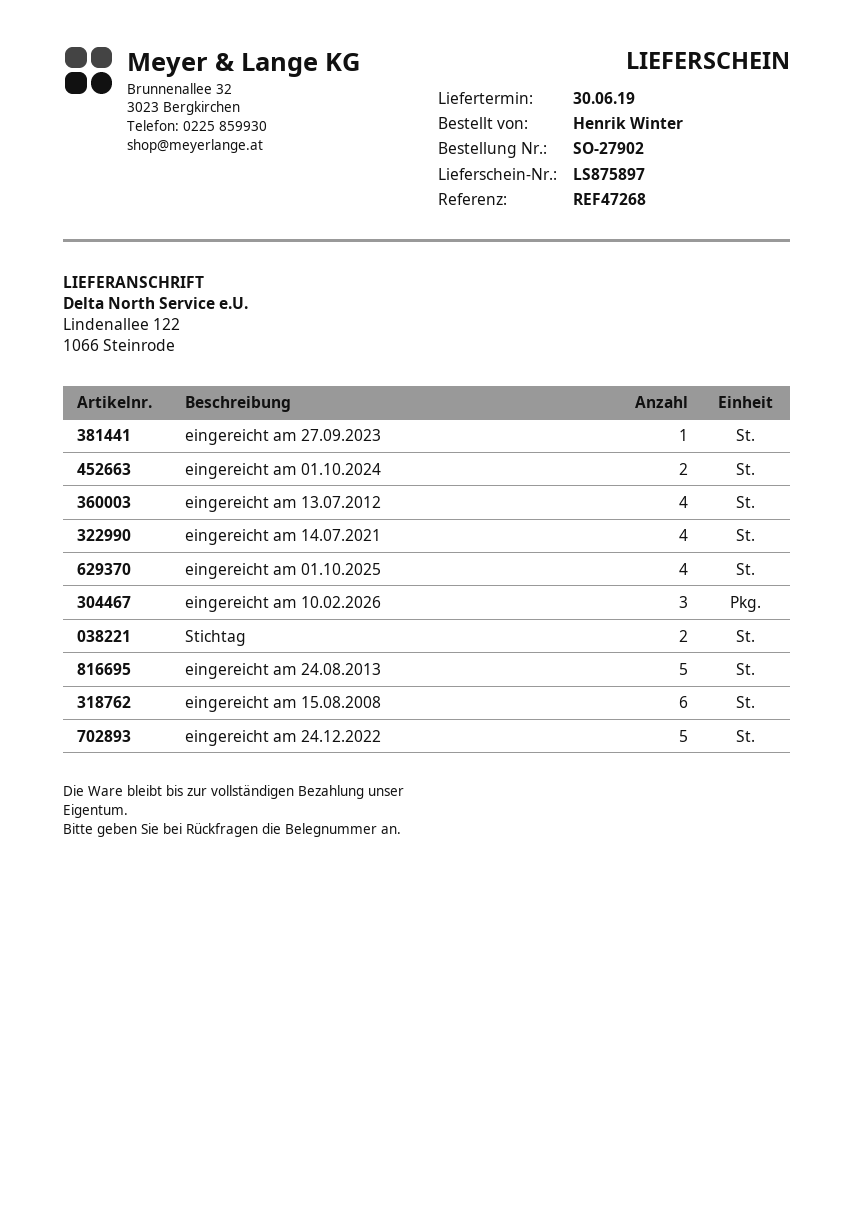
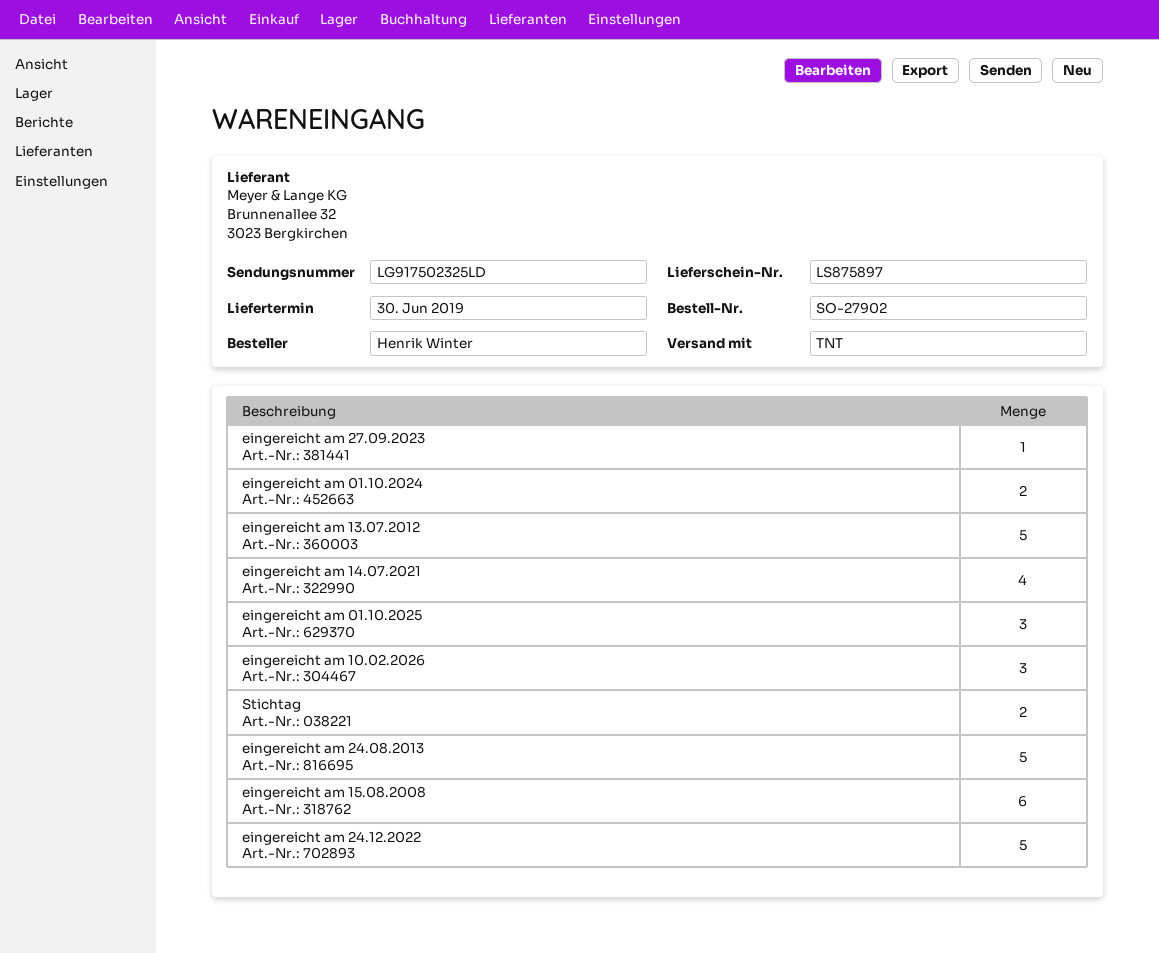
eingereicht am 13.07.2012: 4 -> 5
eingereicht am 01.10.2025: 4 -> 3

